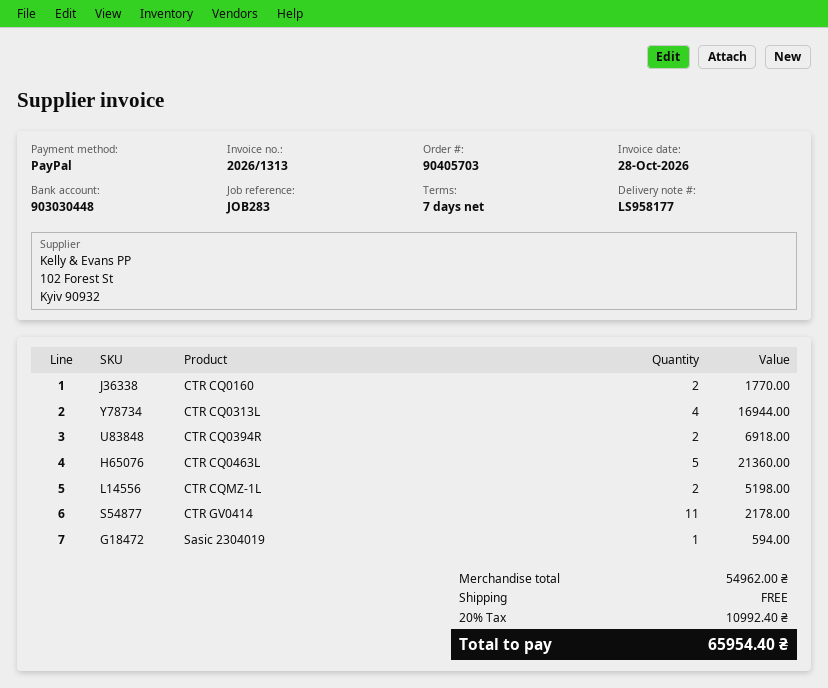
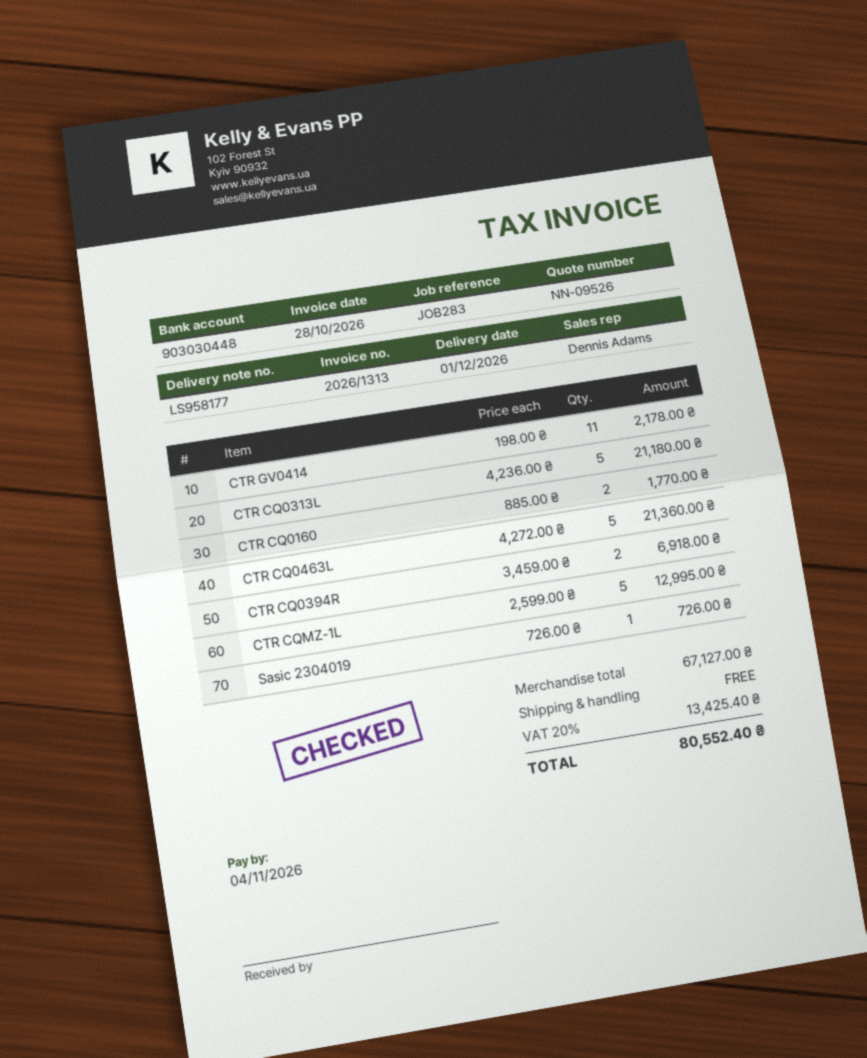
CTR CQ0313L: 4 for 16944.00 -> 5 for 21180.00
CTR CQMZ-1L: 2 for 5198.00 -> 5 for 12995.00
Sasic 2304019: 1 for 594.00 -> 1 for 726.00
subtotal: 54962.00 -> 67127.00
tax: 20% = 10992.40 -> 20% = 13425.40
total: 65954.40 -> 80552.40

